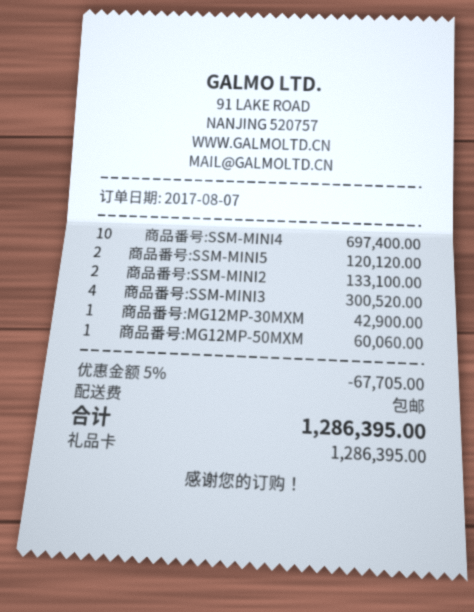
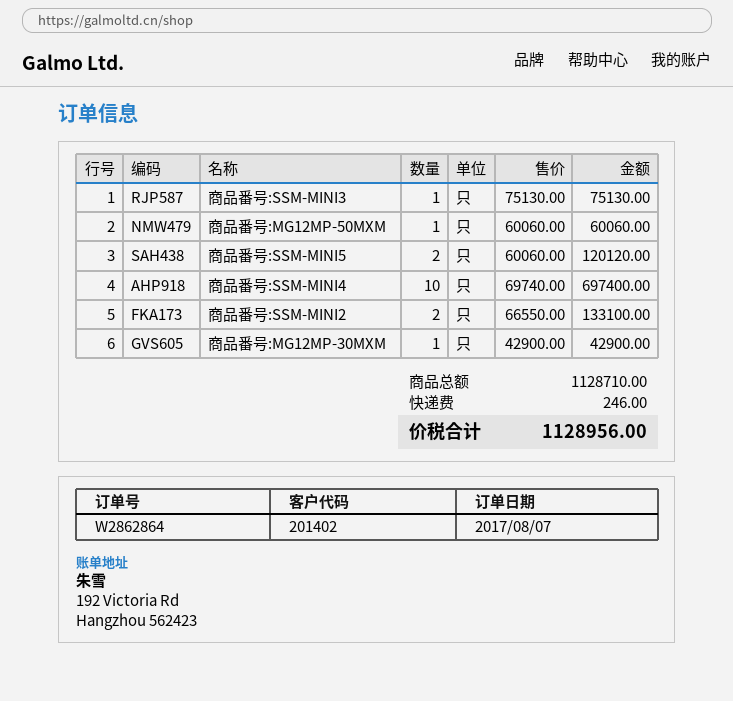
商品番号:SSM-MINI3: 4 for 300520.00 -> 1 for 75130.00
discount: 5% = 67705.00 -> none
shipping: 0.00 -> 246.00
total: 1286395.00 -> 1128956.00

